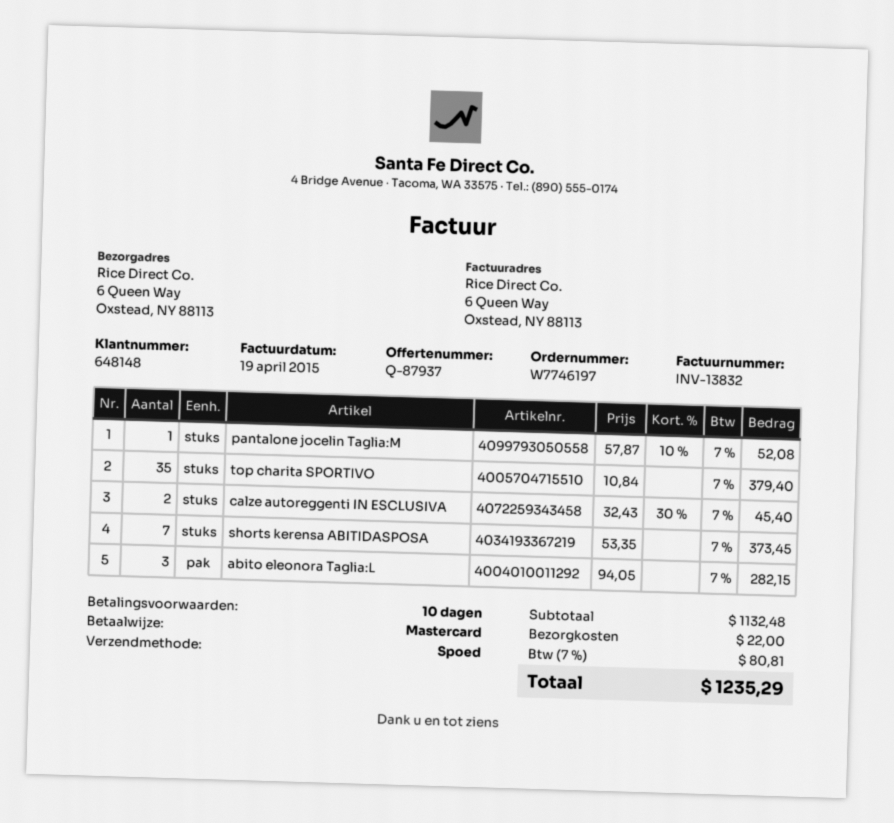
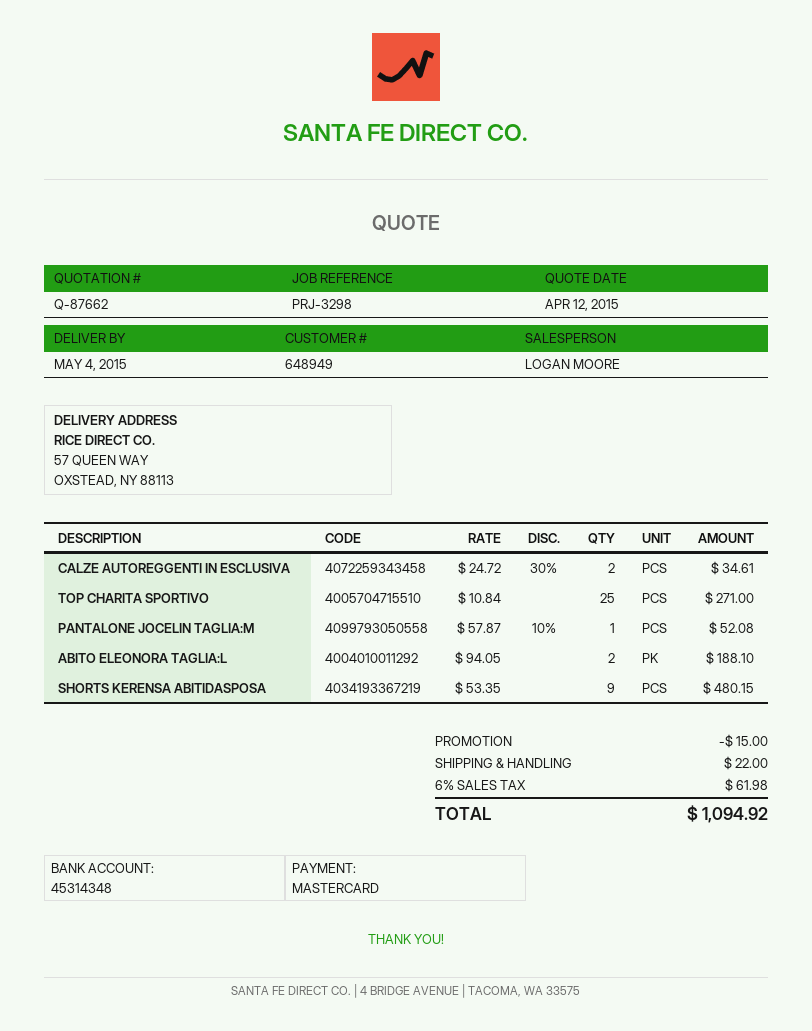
quote number: Q-87937 -> Q-87662
customer number: 648148 -> 648949
ship to: 6 Queen Way, Oxstead, NY 88113 -> 57 QUEEN WAY, OXSTEAD, NY 88113
top charita SPORTIVO: 35 x 10.84 = 379.40 -> 25 x 10.84 = 271.00
calze autoreggenti IN ESCLUSIVA: 2 x 32.43 - 30% = 45.40 -> 2 x 24.72 - 30% = 34.61
shorts kerensa ABITIDASPOSA: 7 x 53.35 = 373.45 -> 9 x 53.35 = 480.15
abito eleonora Taglia:L: 3 x 94.05 = 282.15 -> 2 x 94.05 = 188.10
discount: none -> 15.00
tax: 7% = 80.81 -> 6% = 61.98
total: 1235.29 -> 1094.92

